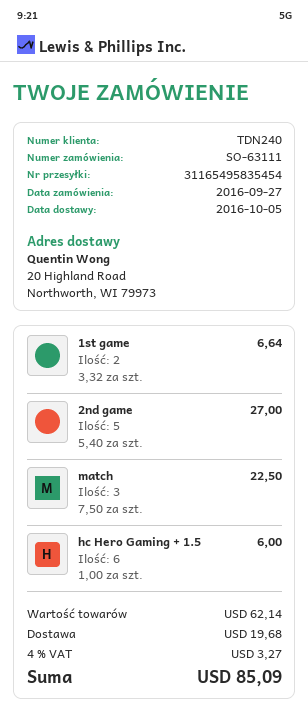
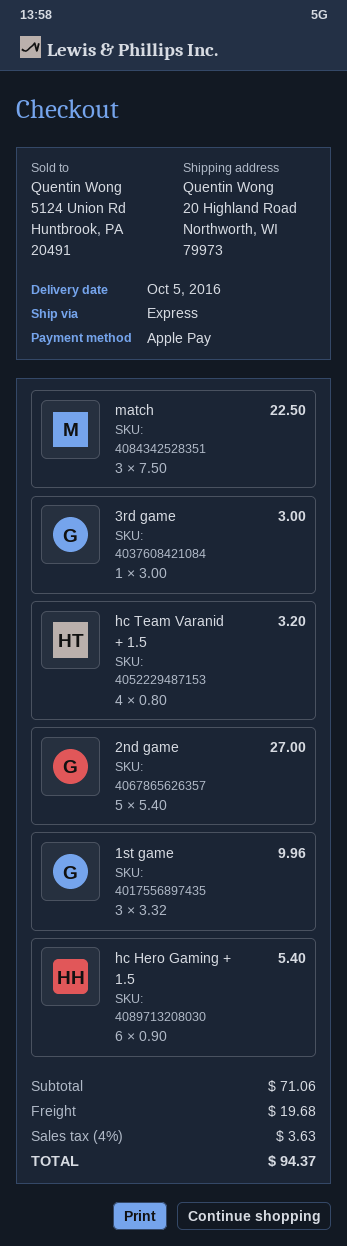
1st game: 2 x 3.32 = 6.64 -> 3 x 3.32 = 9.96
hc Hero Gaming + 1.5: 6 x 1.00 = 6.00 -> 6 x 0.90 = 5.40
3rd game: none -> 1 x 3.00 = 3.00
hc Team Varanid + 1.5: none -> 4 x 0.80 = 3.20
subtotal: 62.14 -> 71.06
tax: 4% = 3.27 -> 4% = 3.63
total: 85.09 -> 94.37

